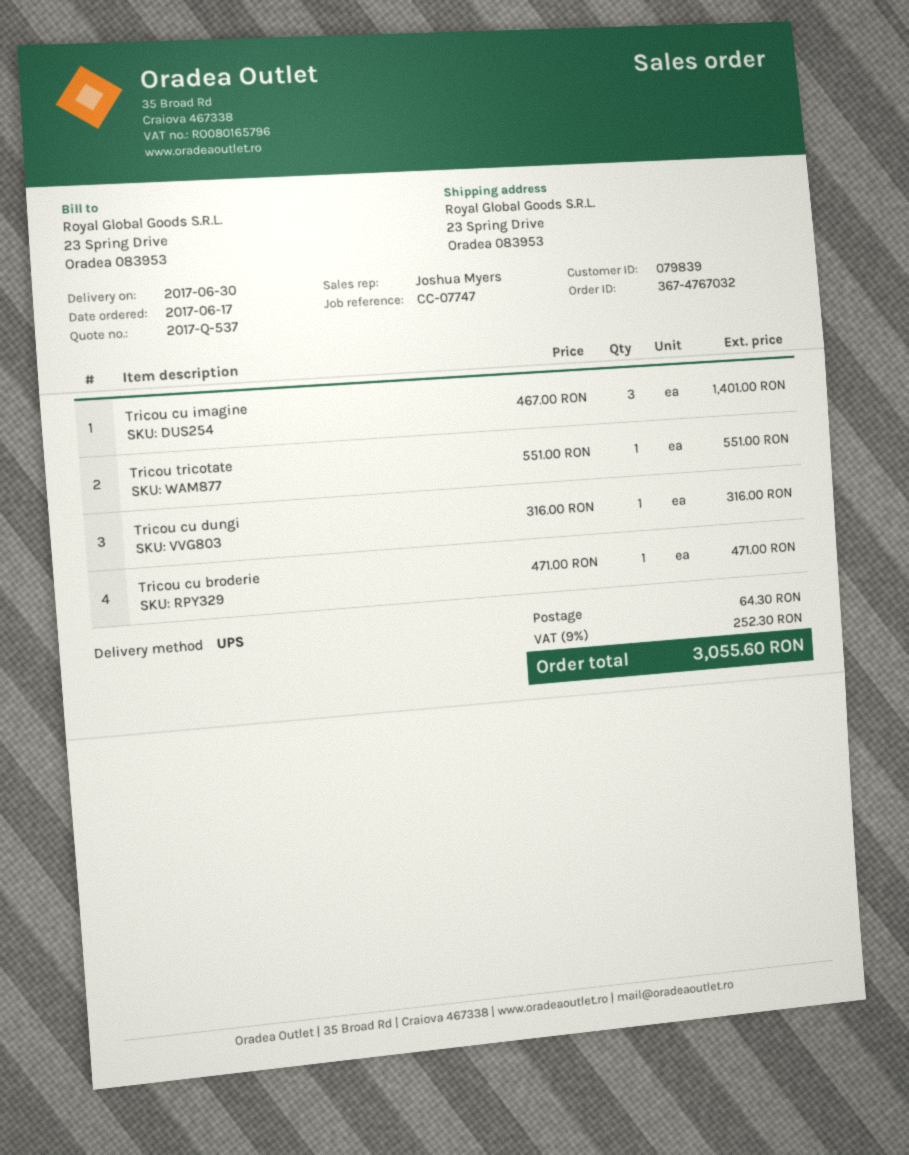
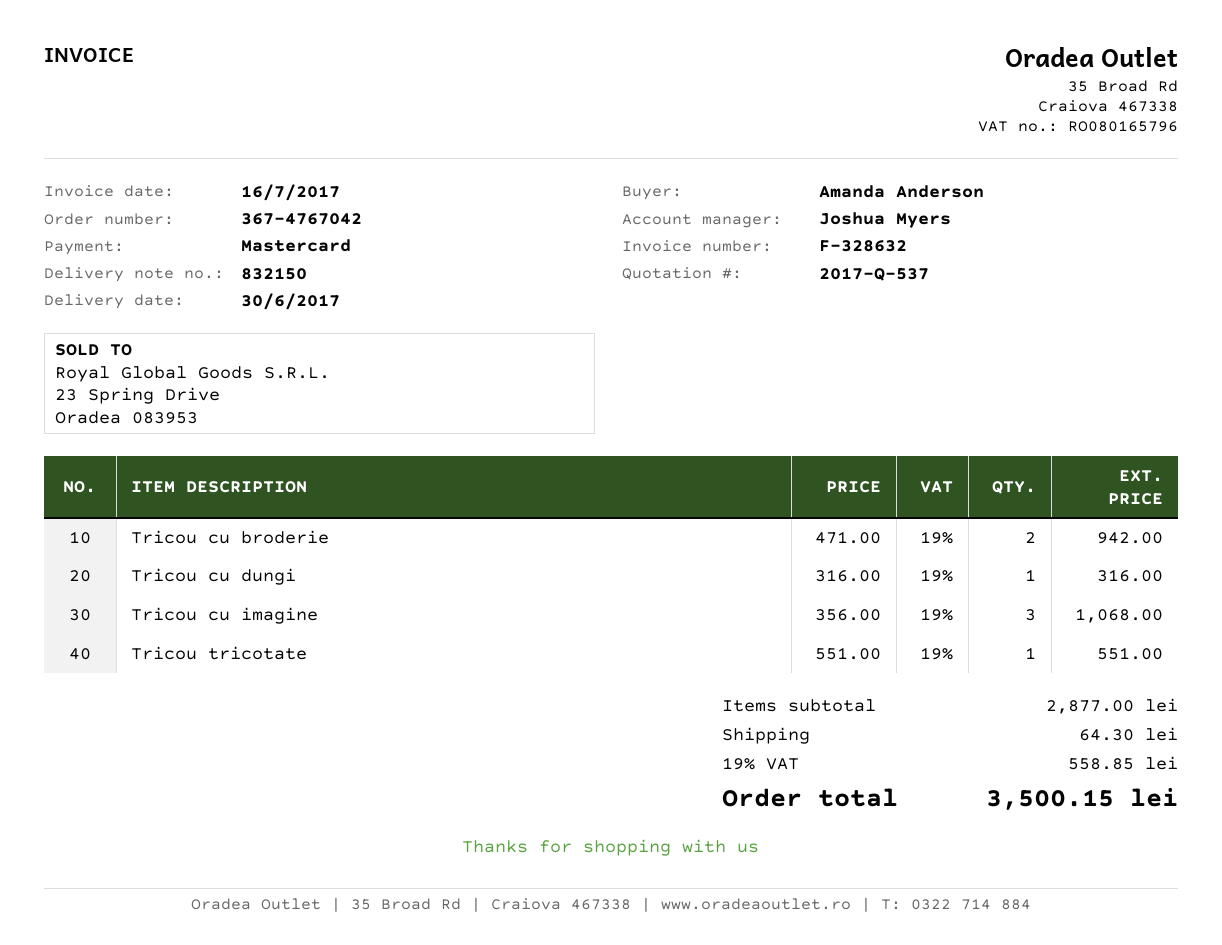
order number: 367-4767032 -> 367-4767042
Tricou cu imagine: 3 x 467.00 = 1401.00 -> 3 x 356.00 = 1068.00
Tricou cu broderie: 1 x 471.00 = 471.00 -> 2 x 471.00 = 942.00
tax: 9% = 252.30 -> 19% = 558.85
total: 3055.60 -> 3500.15

